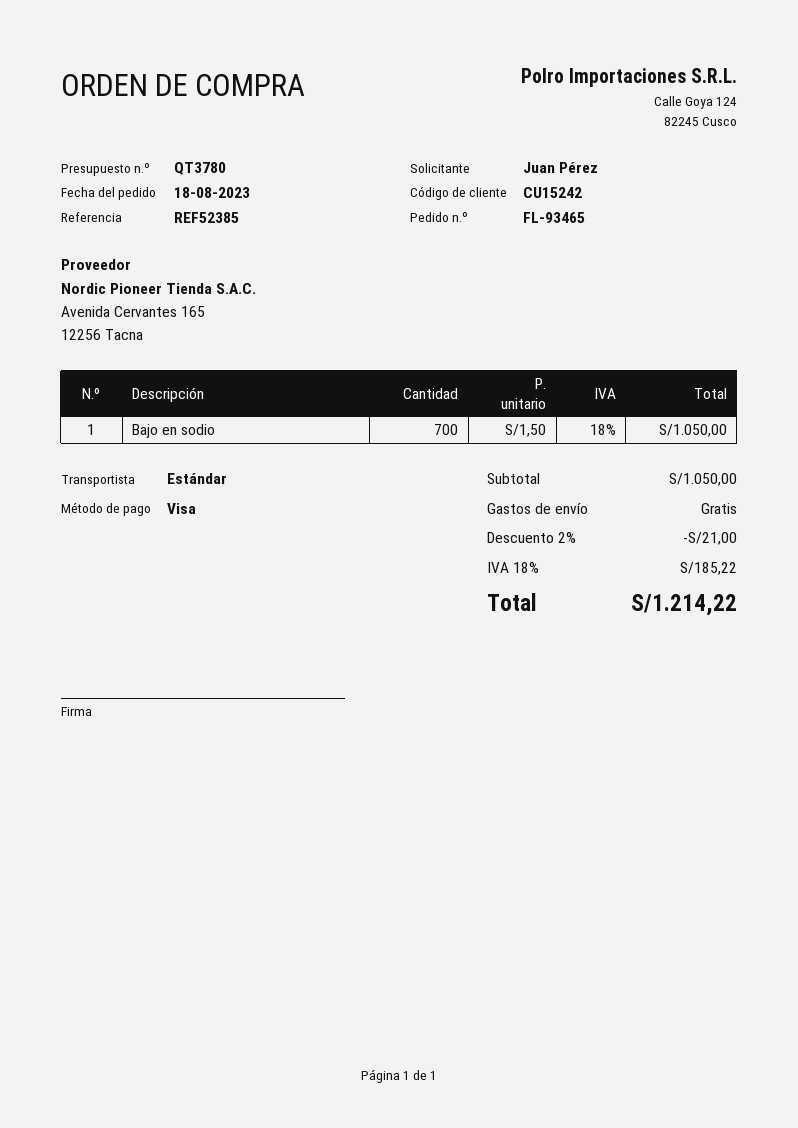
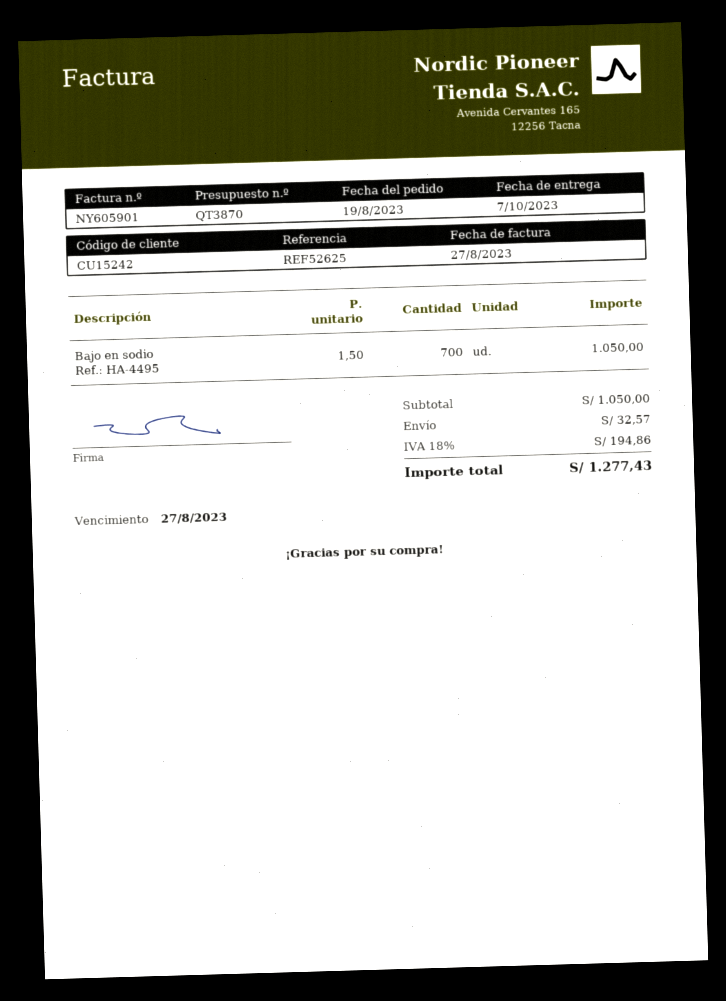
quote number: QT3780 -> QT3870
order date: 2023-08-18 -> 2023-08-19
reference: REF52385 -> REF52625
discount: 2% = 21.00 -> none
shipping: 0.00 -> 32.57
tax: 18% = 185.22 -> 18% = 194.86
total: 1214.22 -> 1277.43

